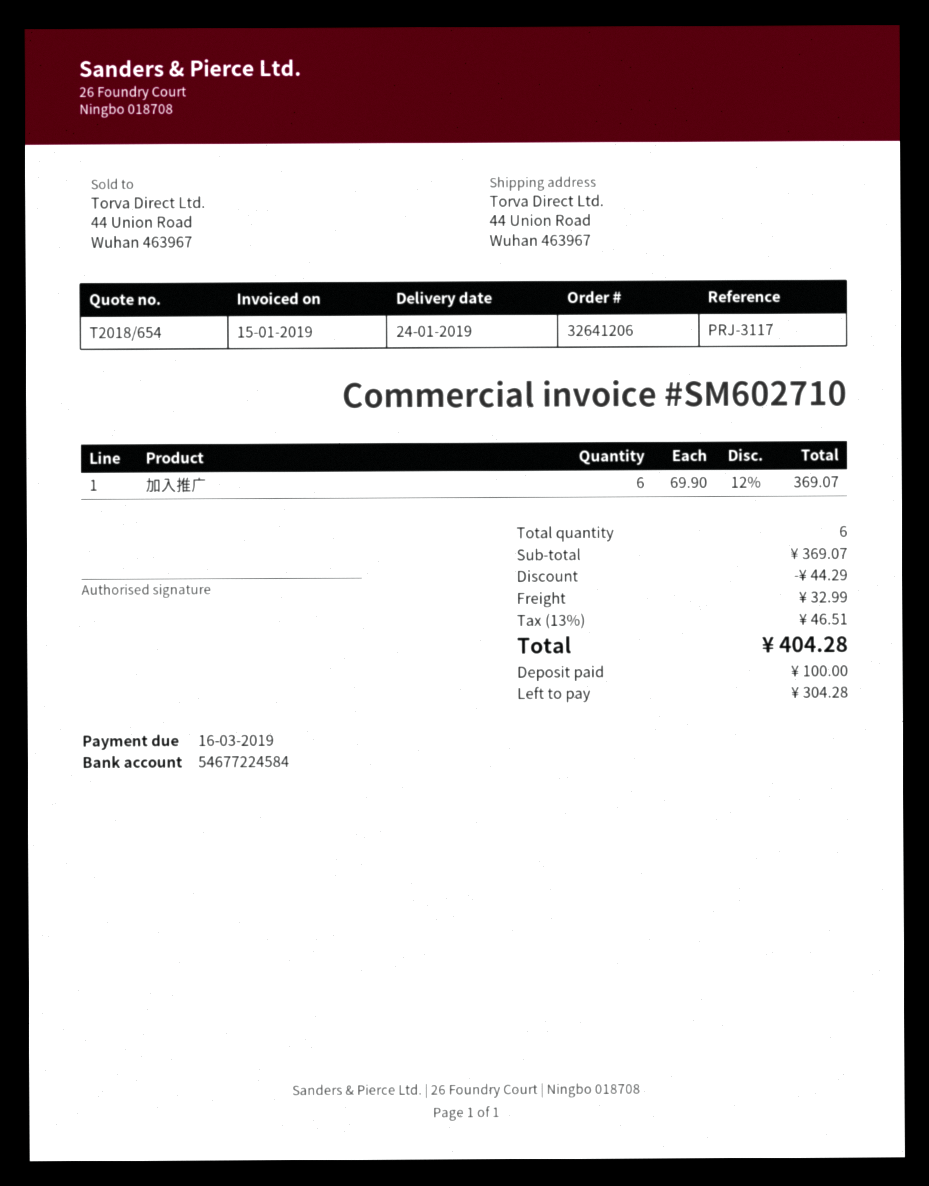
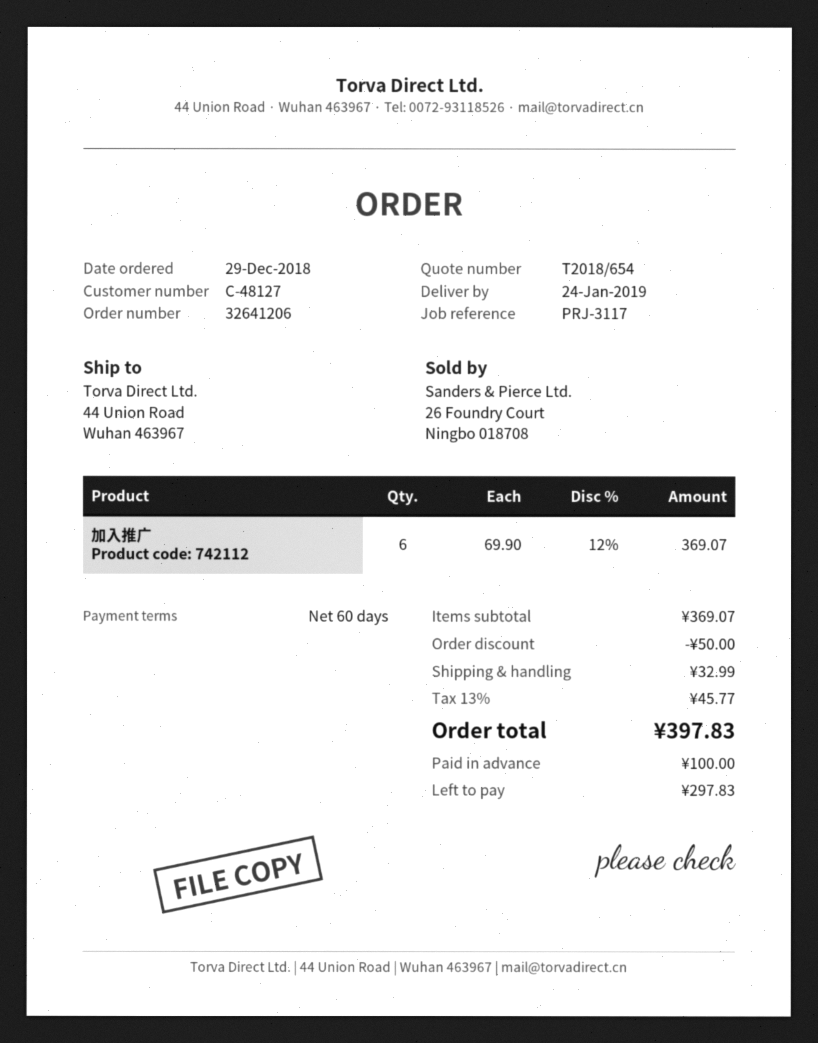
discount: 44.29 -> 50.00
tax: 13% = 46.51 -> 13% = 45.77
total: 404.28 -> 397.83
balance: 304.28 -> 297.83

